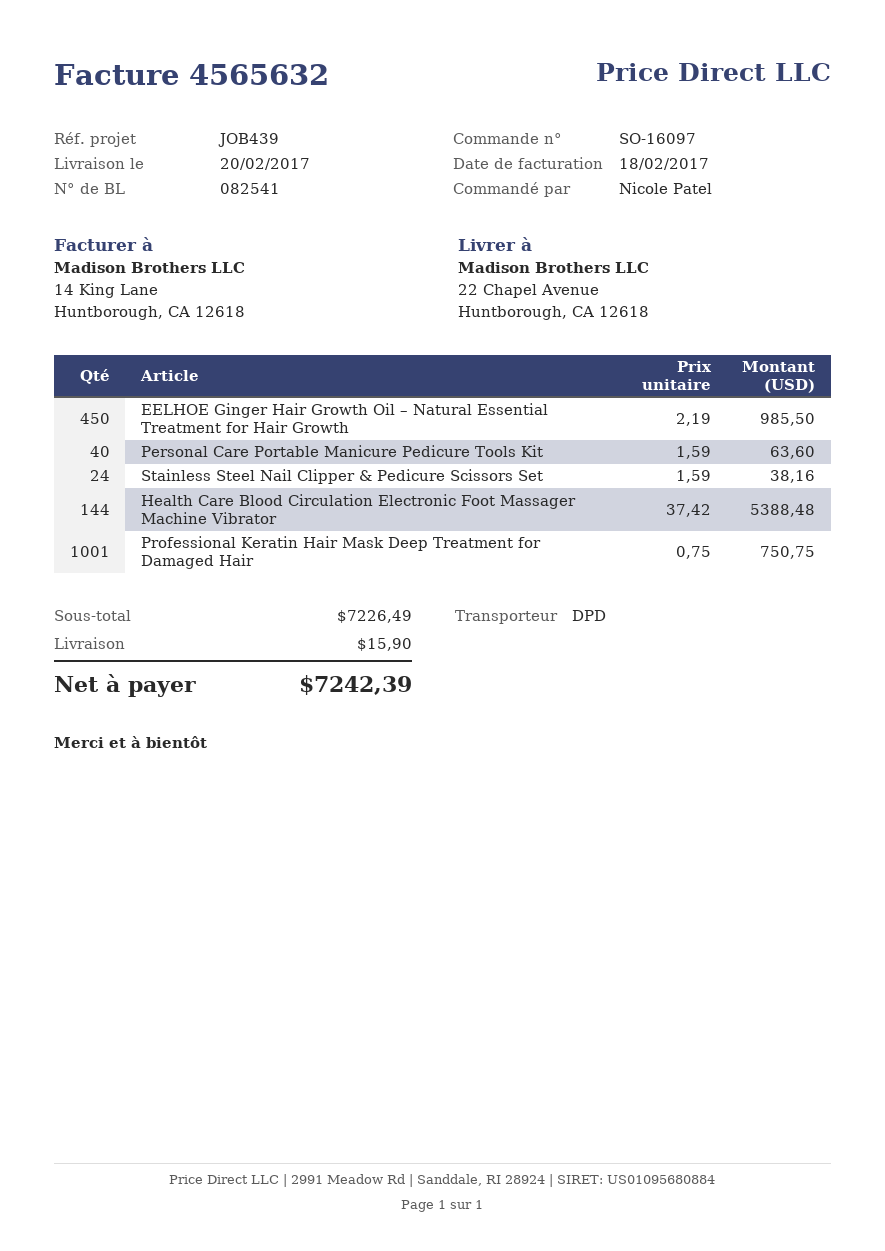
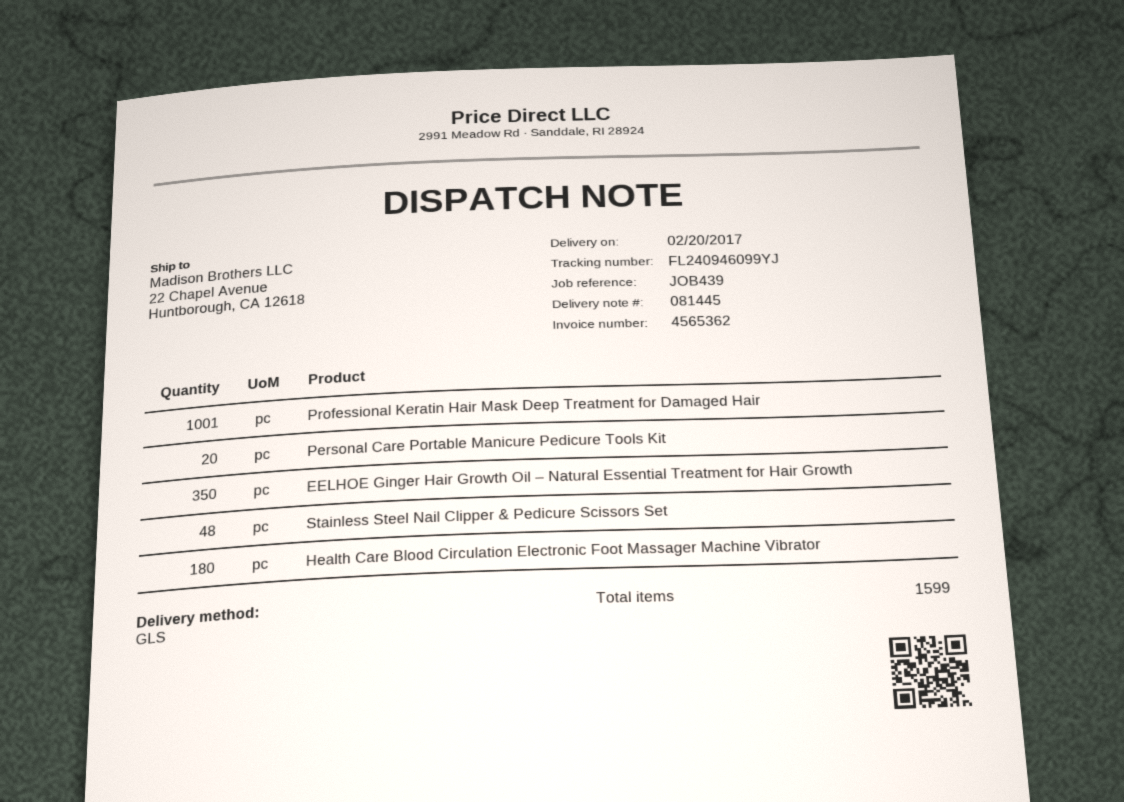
delivery note number: 082541 -> 081445
invoice number: 4565632 -> 4565362
shipping method: DPD -> GLS
EELHOE Ginger Hair Growth Oil – Natural Essential Treatment for Hair Growth: 450 -> 350
Personal Care Portable Manicure Pedicure Tools Kit: 40 -> 20
Stainless Steel Nail Clipper & Pedicure Scissors Set: 24 -> 48
Health Care Blood Circulation Electronic Foot Massager Machine Vibrator: 144 -> 180

